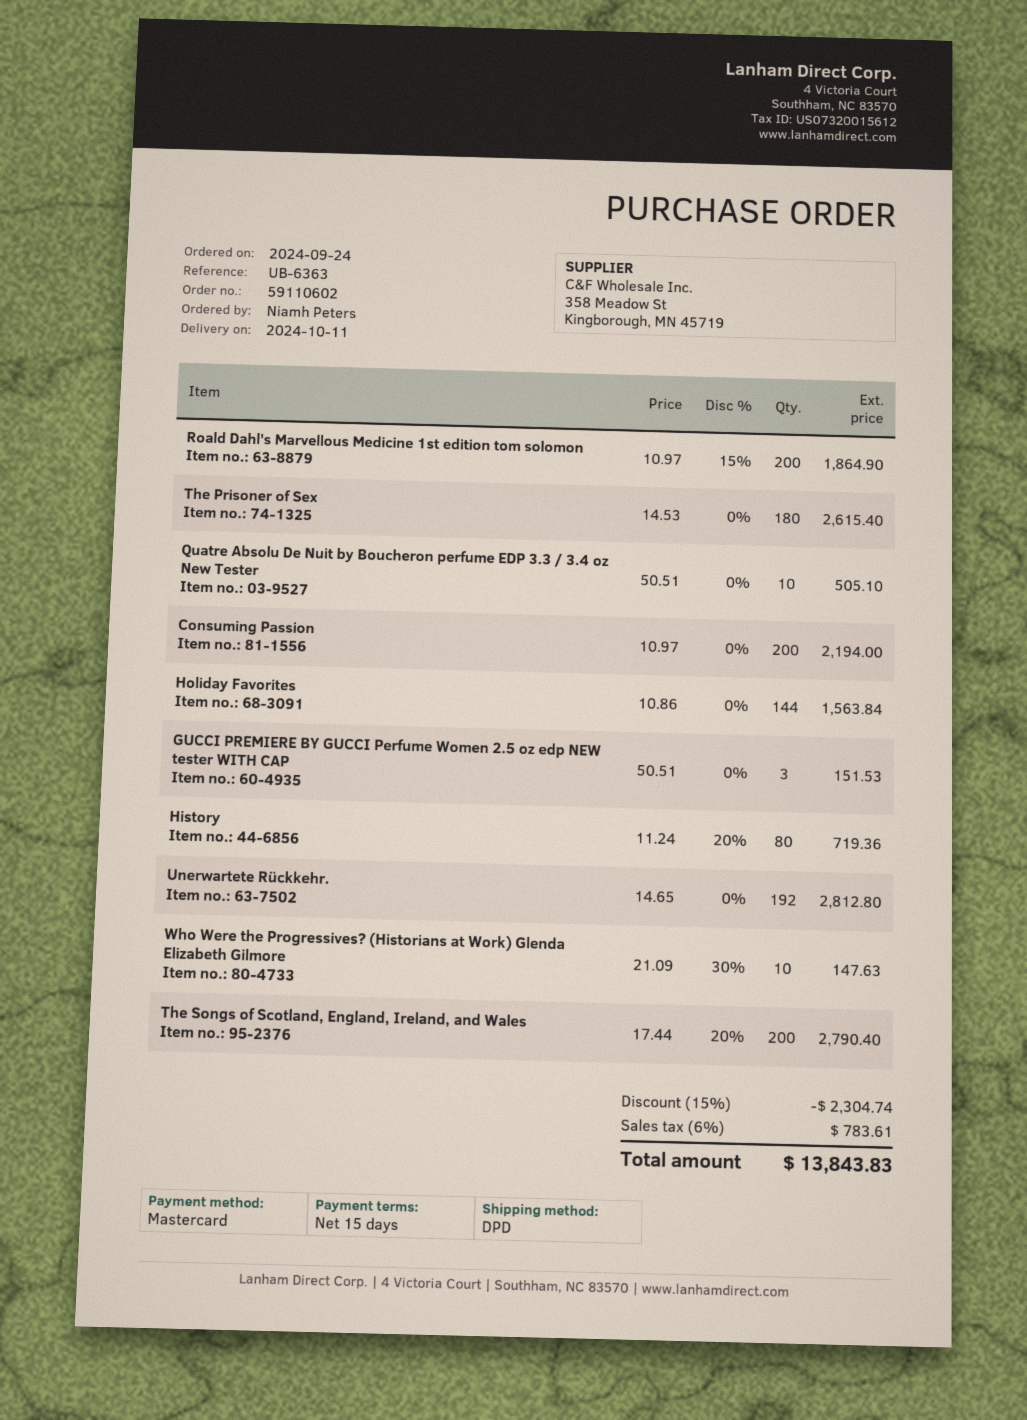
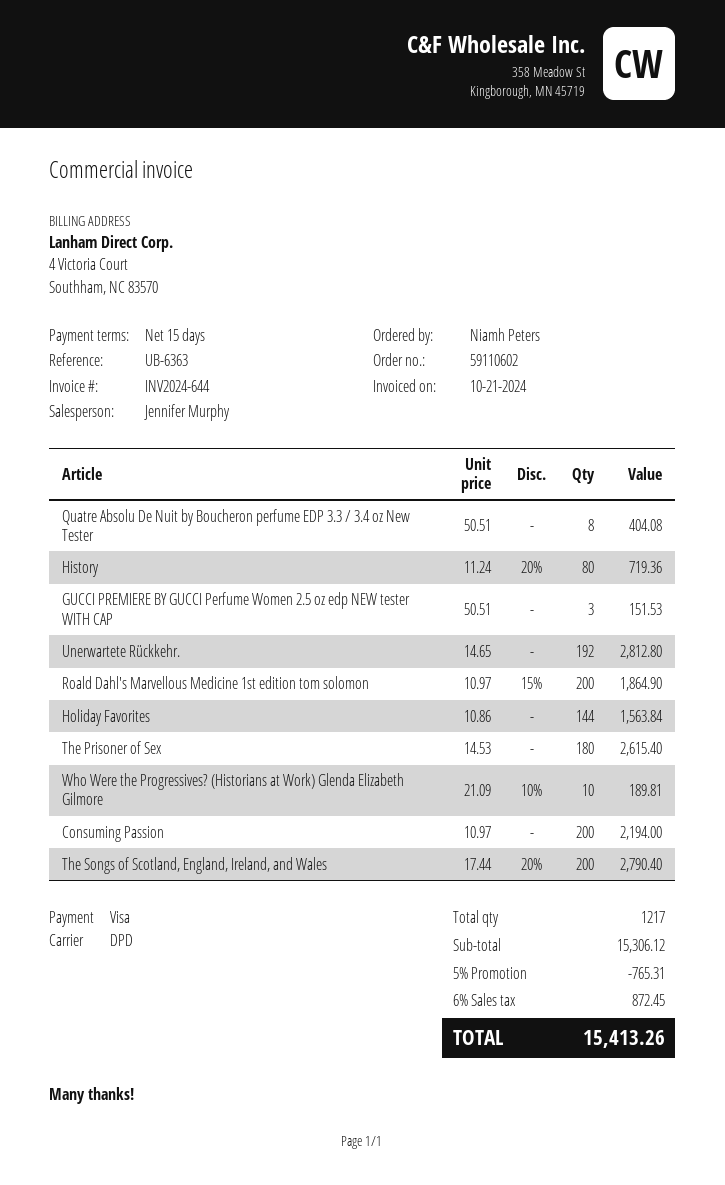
payment method: Mastercard -> Visa
Quatre Absolu De Nuit by Boucheron perfume EDP 3.3 / 3.4 oz New Tester: 10 x 50.51 = 505.10 -> 8 x 50.51 = 404.08
Who Were the Progressives? (Historians at Work) Glenda Elizabeth Gilmore: 10 x 21.09 - 30% = 147.63 -> 10 x 21.09 - 10% = 189.81
discount: 15% = 2304.74 -> 5% = 765.31
tax: 6% = 783.61 -> 6% = 872.45
total: 13843.83 -> 15413.26

